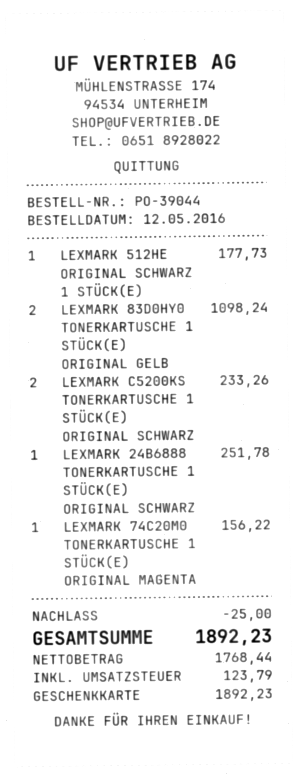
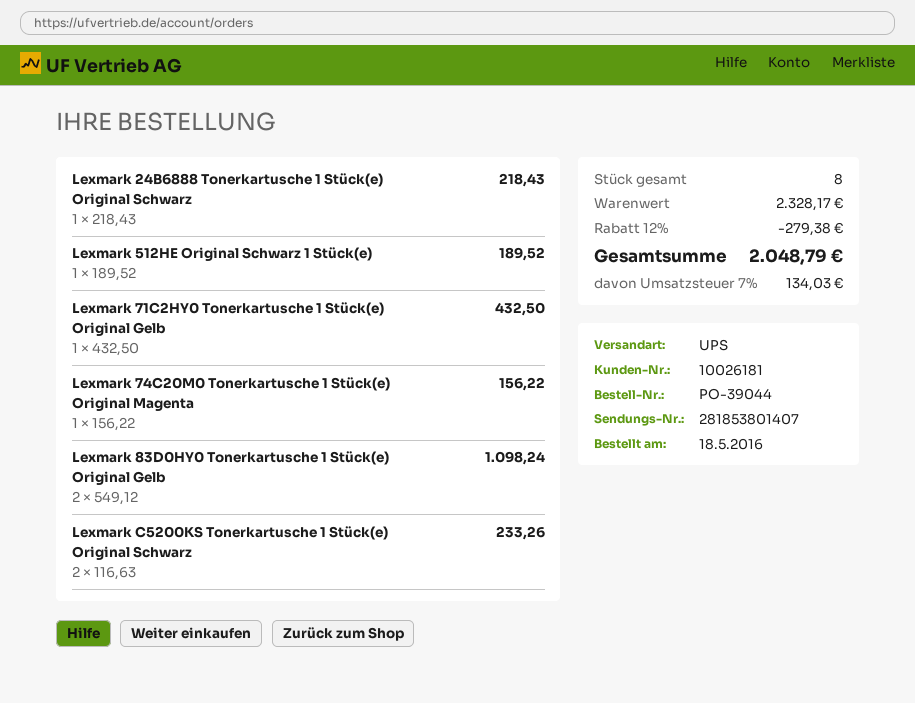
order date: 2016-05-12 -> 2016-05-18
LEXMARK 512HE ORIGINAL SCHWARZ 1 STÜCK(E): 1 for 177.73 -> 1 for 189.52
LEXMARK 24B6888 TONERKARTUSCHE 1 STÜCK(E) ORIGINAL SCHWARZ: 1 for 251.78 -> 1 for 218.43
Lexmark 71C2HY0 Tonerkartusche 1 Stück(e) Original Gelb: none -> 1 for 432.50
discount: 25.00 -> 279.38
tax: 123.79 -> 134.03
total: 1892.23 -> 2048.79

